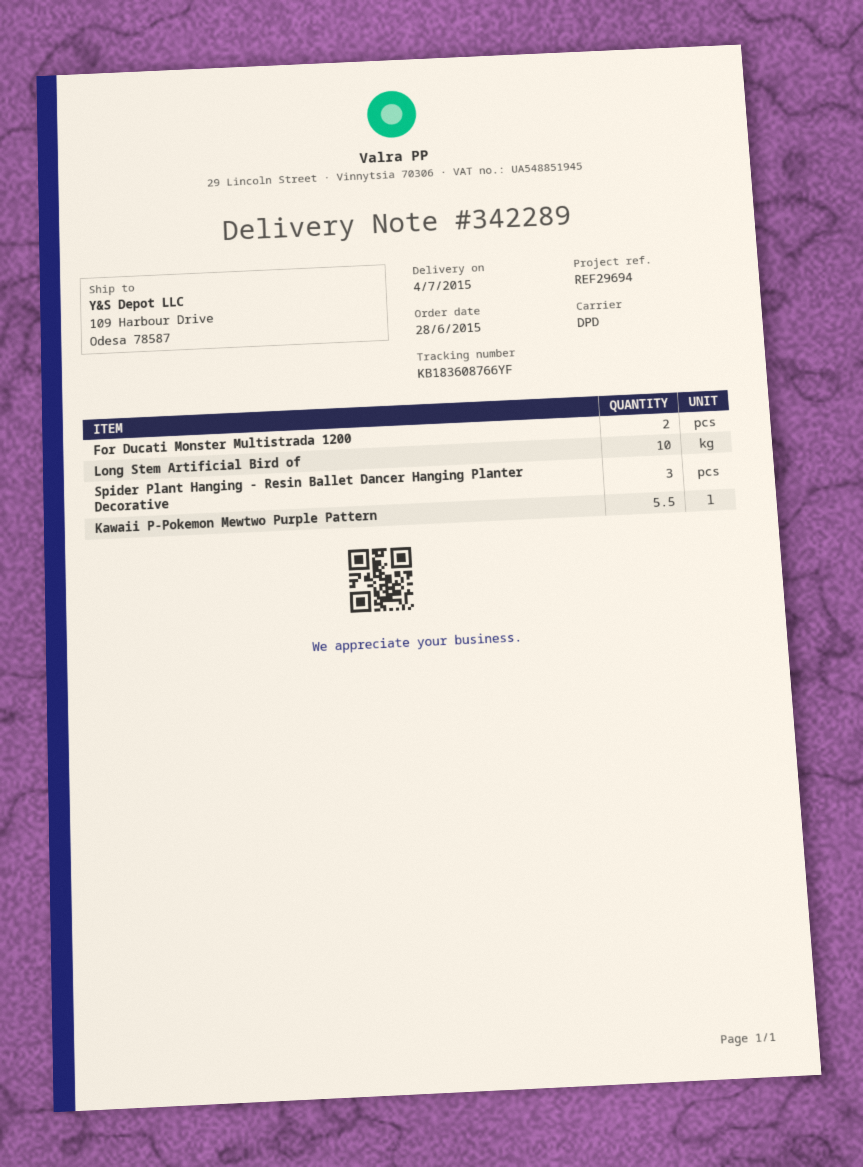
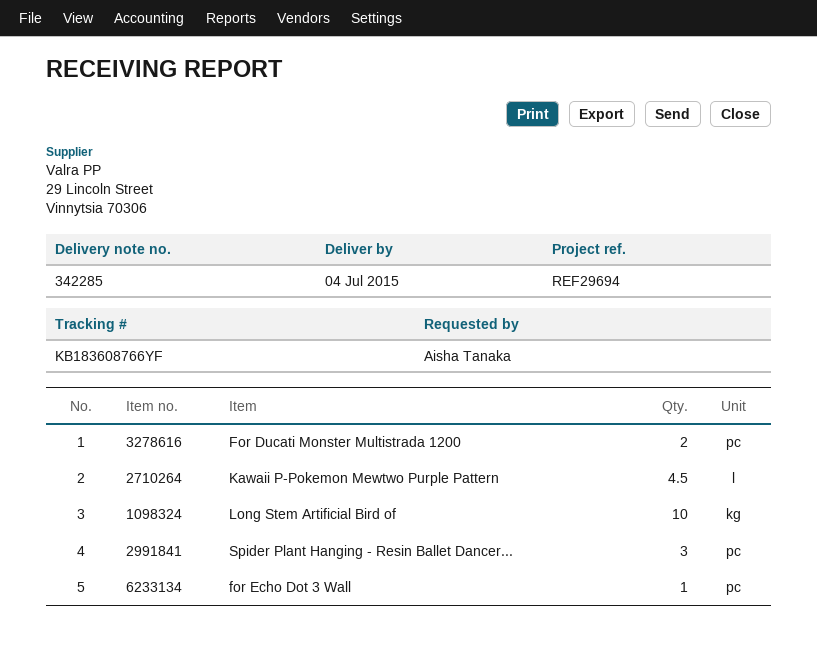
delivery note number: 342289 -> 342285
Kawaii P-Pokemon Mewtwo Purple Pattern: 5.5 -> 4.5
for Echo Dot 3 Wall: none -> 1

